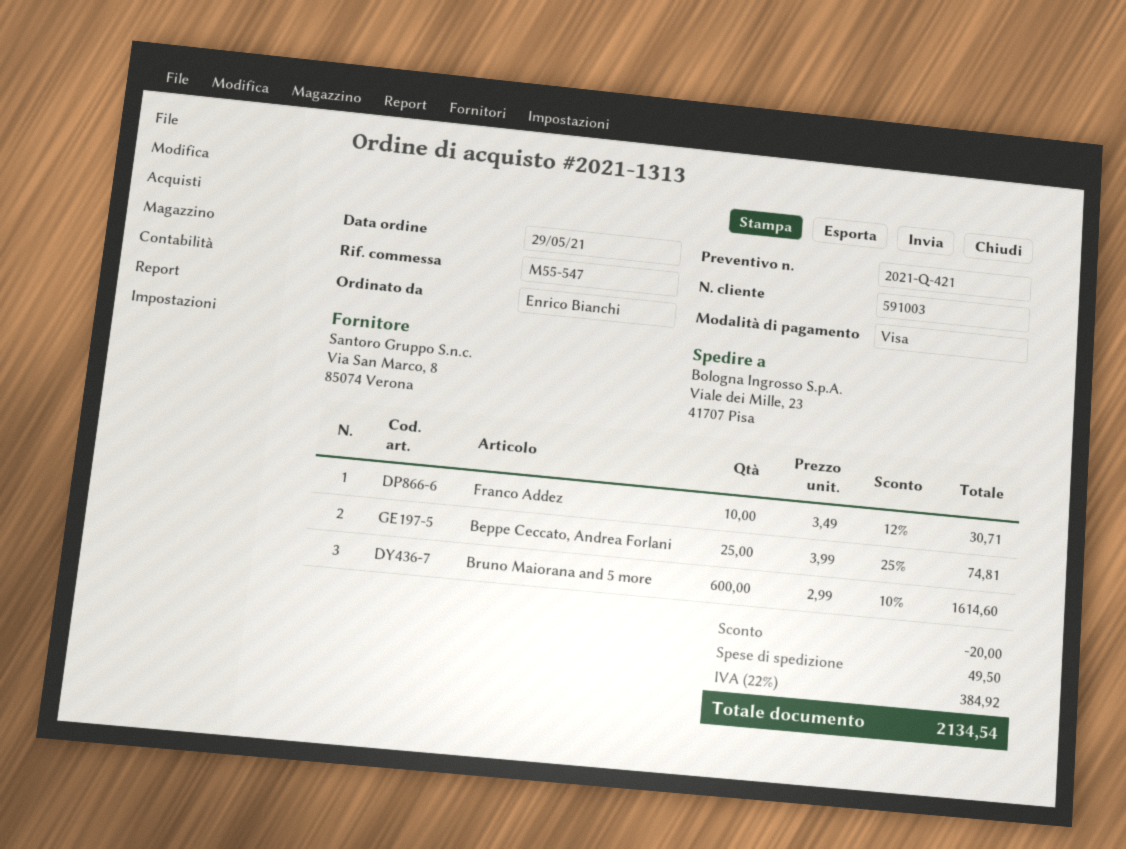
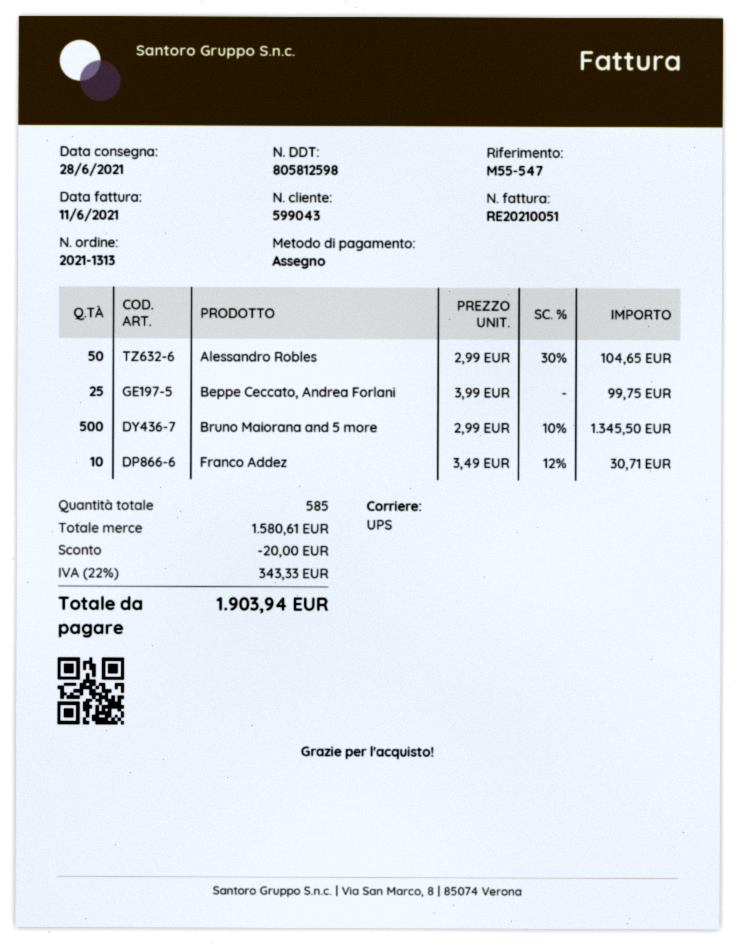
customer number: 591003 -> 599043
payment method: Visa -> cheque
Beppe Ceccato, Andrea Forlani: 25 x 3.99 - 25% = 74.81 -> 25 x 3.99 = 99.75
Bruno Maiorana and 5 more: 600 x 2.99 - 10% = 1614.60 -> 500 x 2.99 - 10% = 1345.50
Alessandro Robles: none -> 50 x 2.99 - 30% = 104.65
shipping: 49.50 -> none
tax: 22% = 384.92 -> 22% = 343.33
total: 2134.54 -> 1903.94

